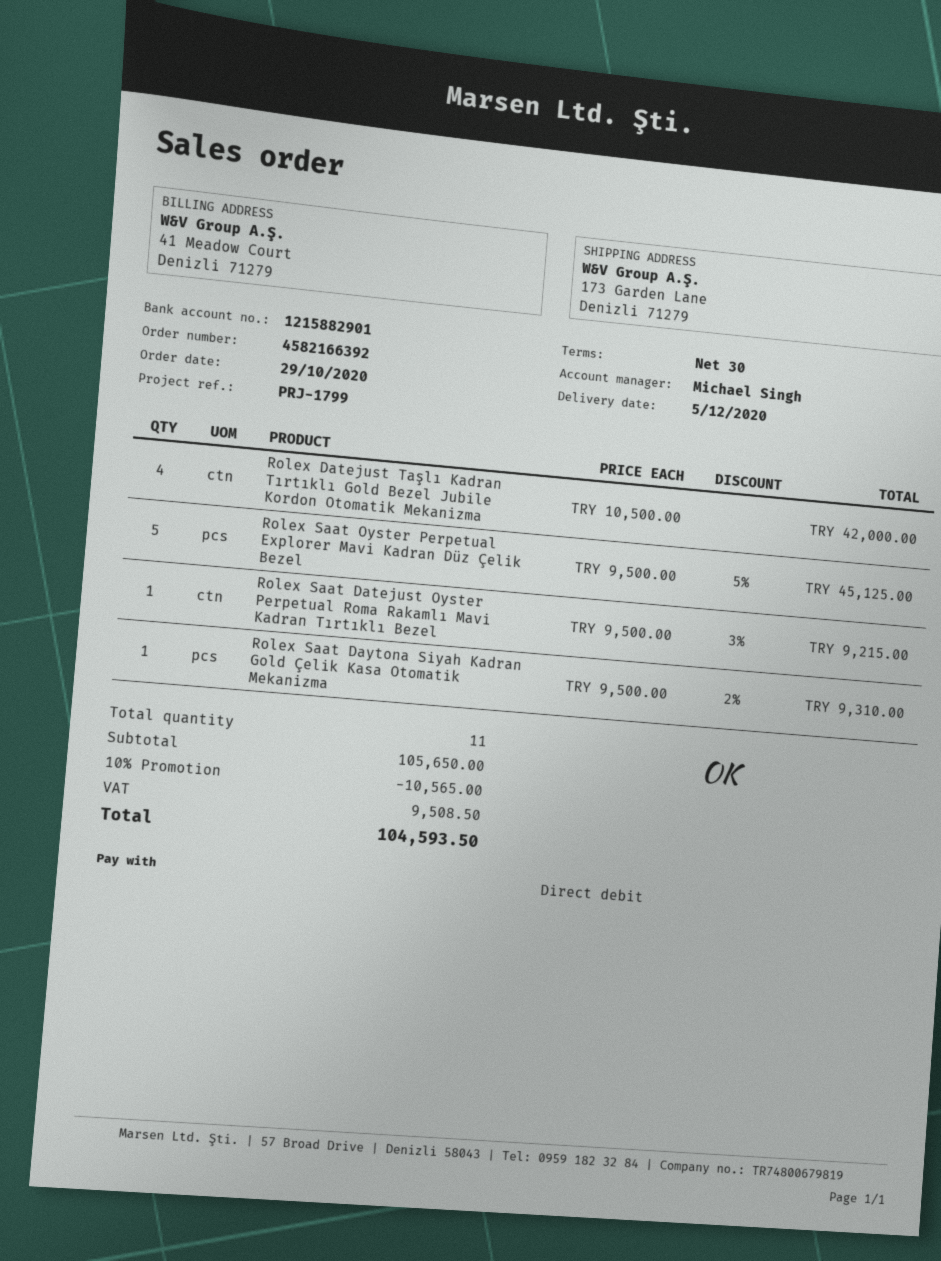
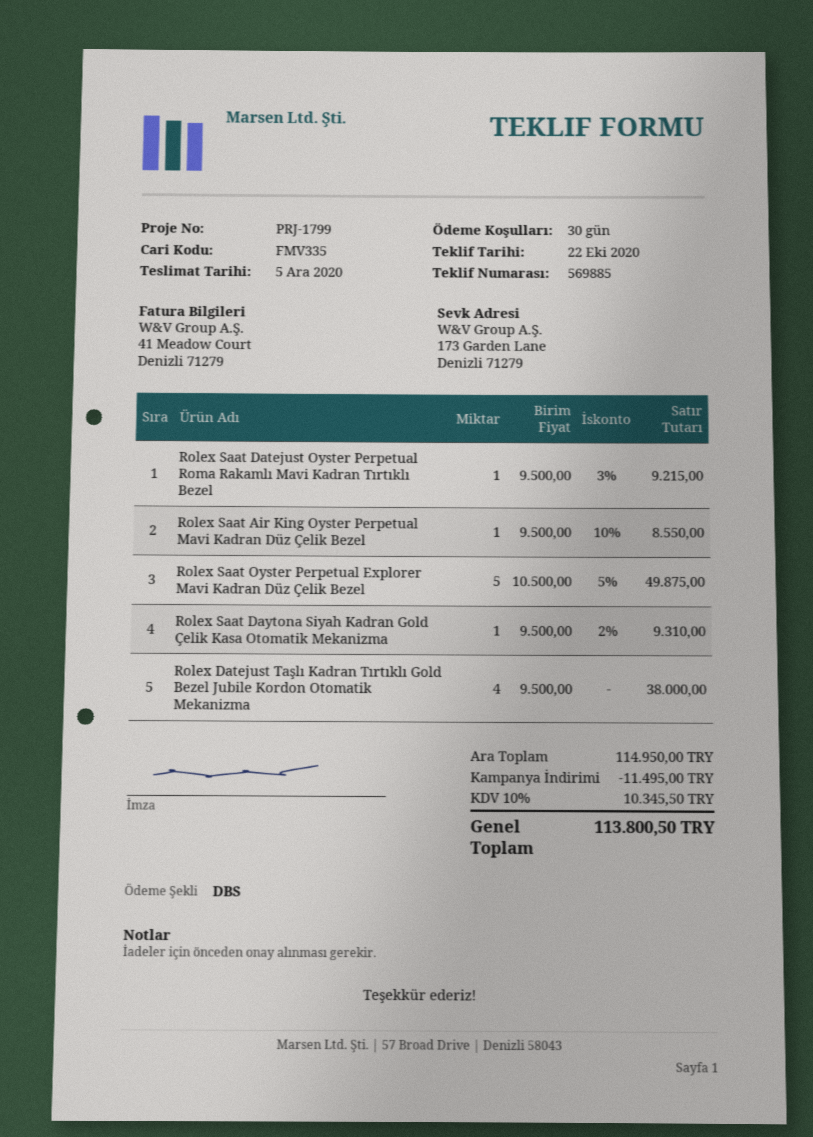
Rolex Datejust Taşlı Kadran Tırtıklı Gold Bezel Jubile Kordon Otomatik Mekanizma: 4 x 10500.00 = 42000.00 -> 4 x 9500.00 = 38000.00
Rolex Saat Oyster Perpetual Explorer Mavi Kadran Düz Çelik Bezel: 5 x 9500.00 - 5% = 45125.00 -> 5 x 10500.00 - 5% = 49875.00
Rolex Saat Air King Oyster Perpetual Mavi Kadran Düz Çelik Bezel: none -> 1 x 9500.00 - 10% = 8550.00
subtotal: 105650.00 -> 114950.00
discount: 10565.00 -> 11495.00
tax: 9508.50 -> 10345.50
total: 104593.50 -> 113800.50

